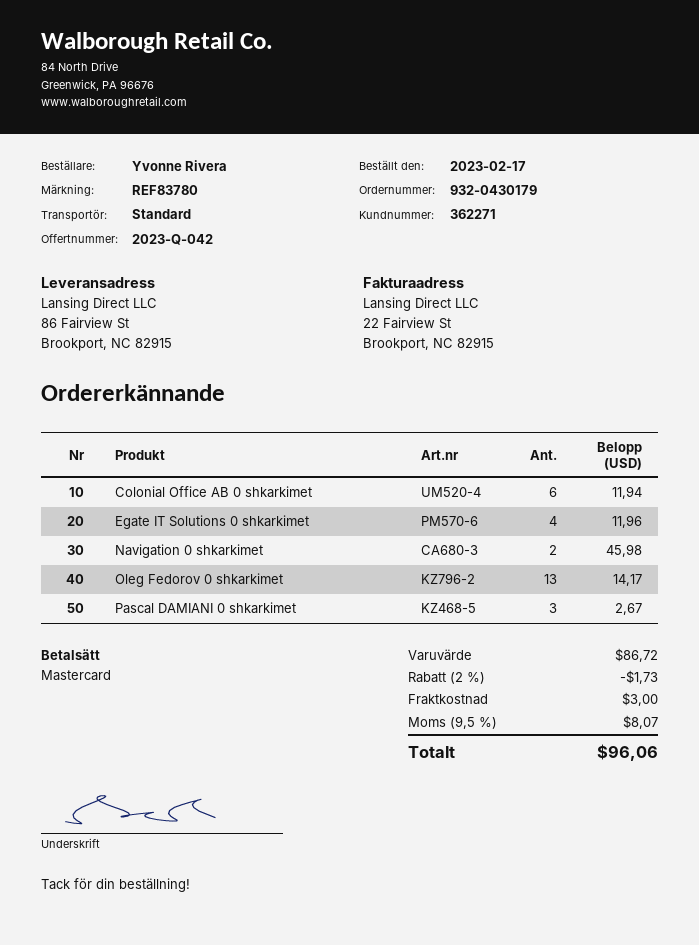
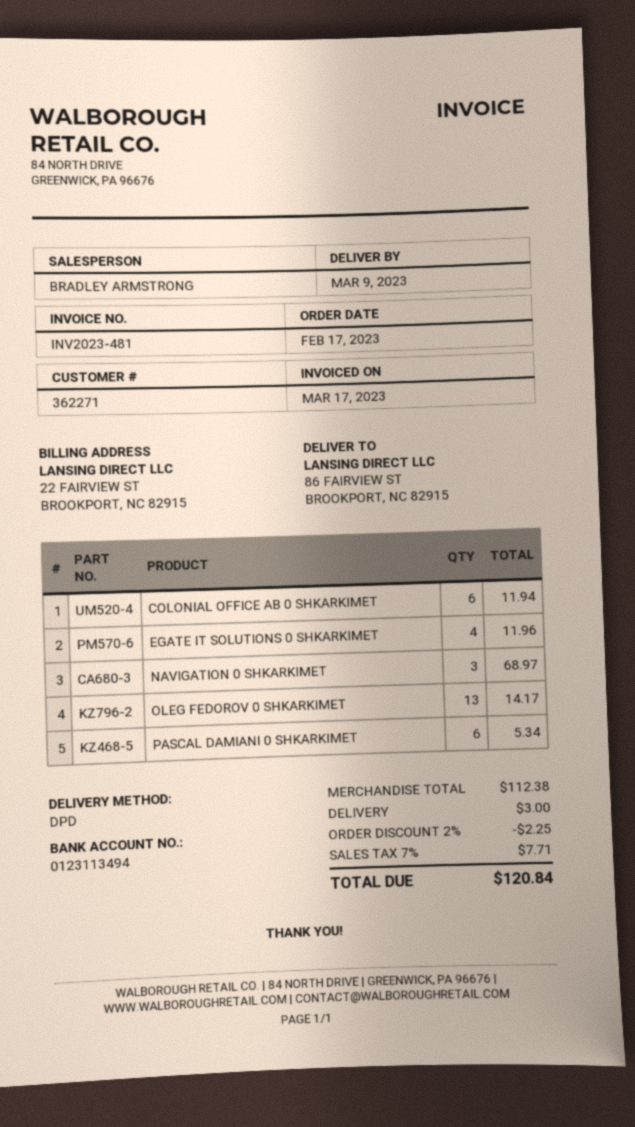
shipping method: standard -> DPD
Navigation 0 shkarkimet: 2 for 45.98 -> 3 for 68.97
Pascal DAMIANI 0 shkarkimet: 3 for 2.67 -> 6 for 5.34
subtotal: 86.72 -> 112.38
discount: 2% = 1.73 -> 2% = 2.25
tax: 9.5% = 8.07 -> 7% = 7.71
total: 96.06 -> 120.84

